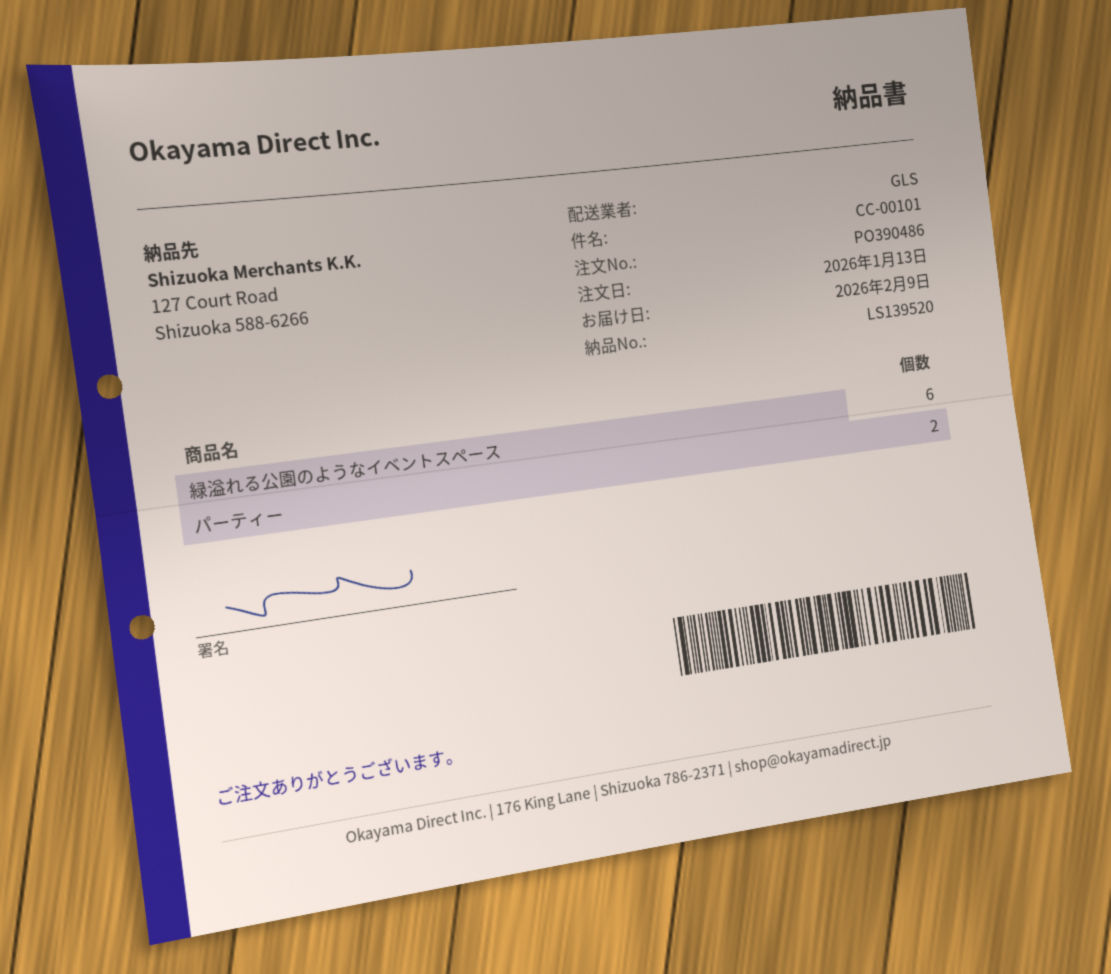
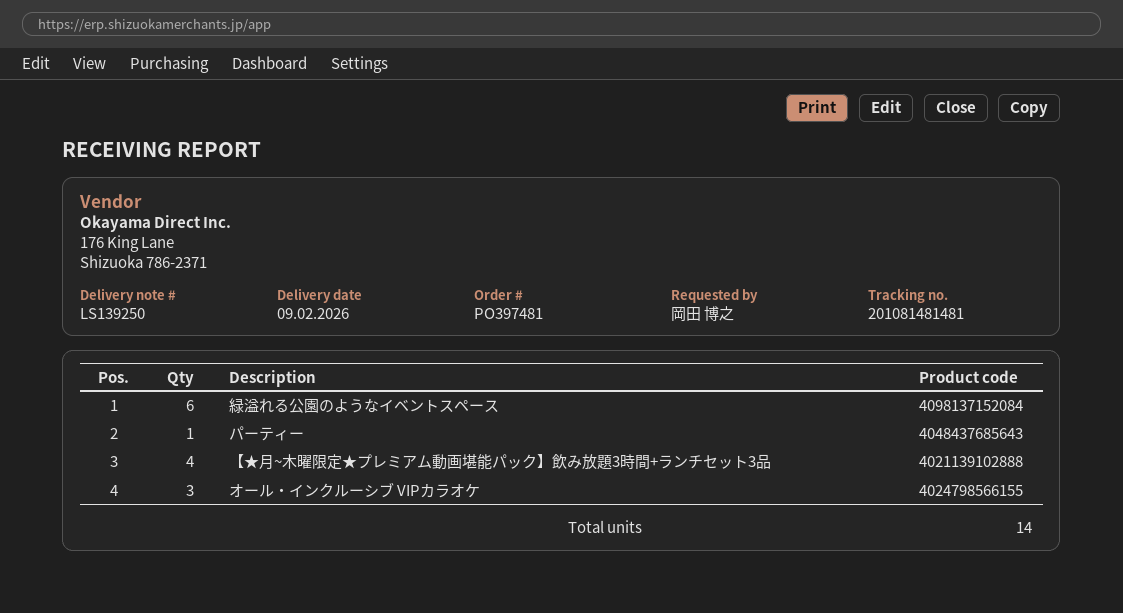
order number: PO390486 -> PO397481
delivery note number: LS139520 -> LS139250
パーティー: 2 -> 1
【★月~木曜限定★プレミアム動画堪能パック】飲み放題3時間+ランチセット3品: none -> 4
オール・インクルーシブ VIPカラオケ: none -> 3

